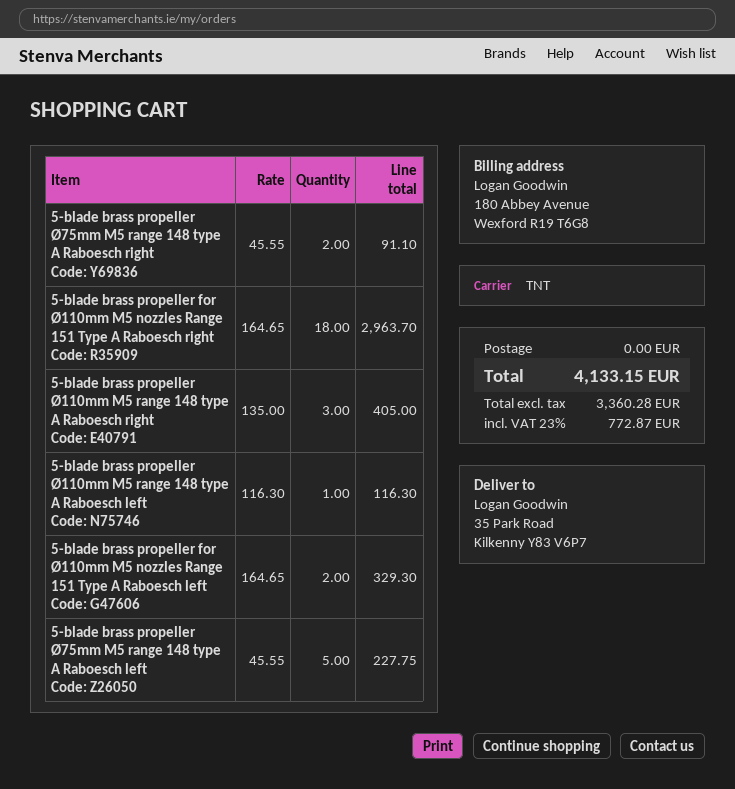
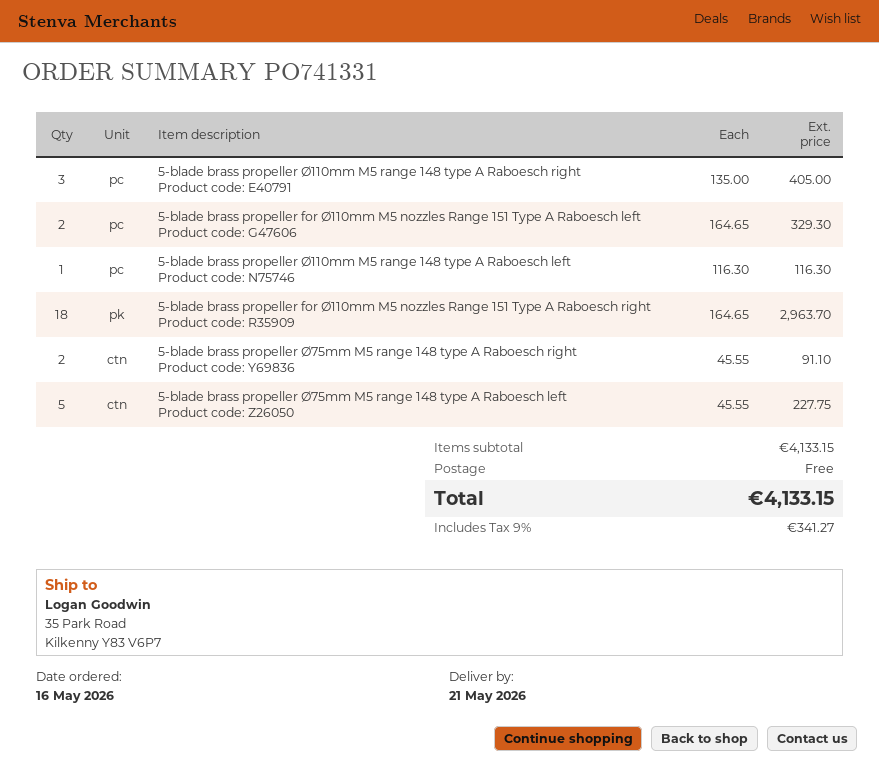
tax: 23% = 772.87 -> 9% = 341.27

